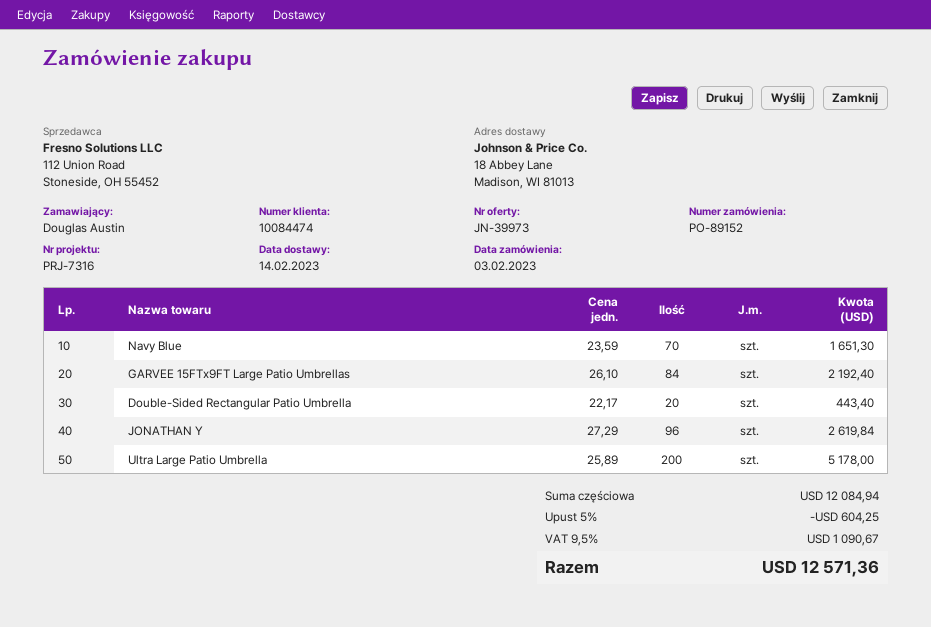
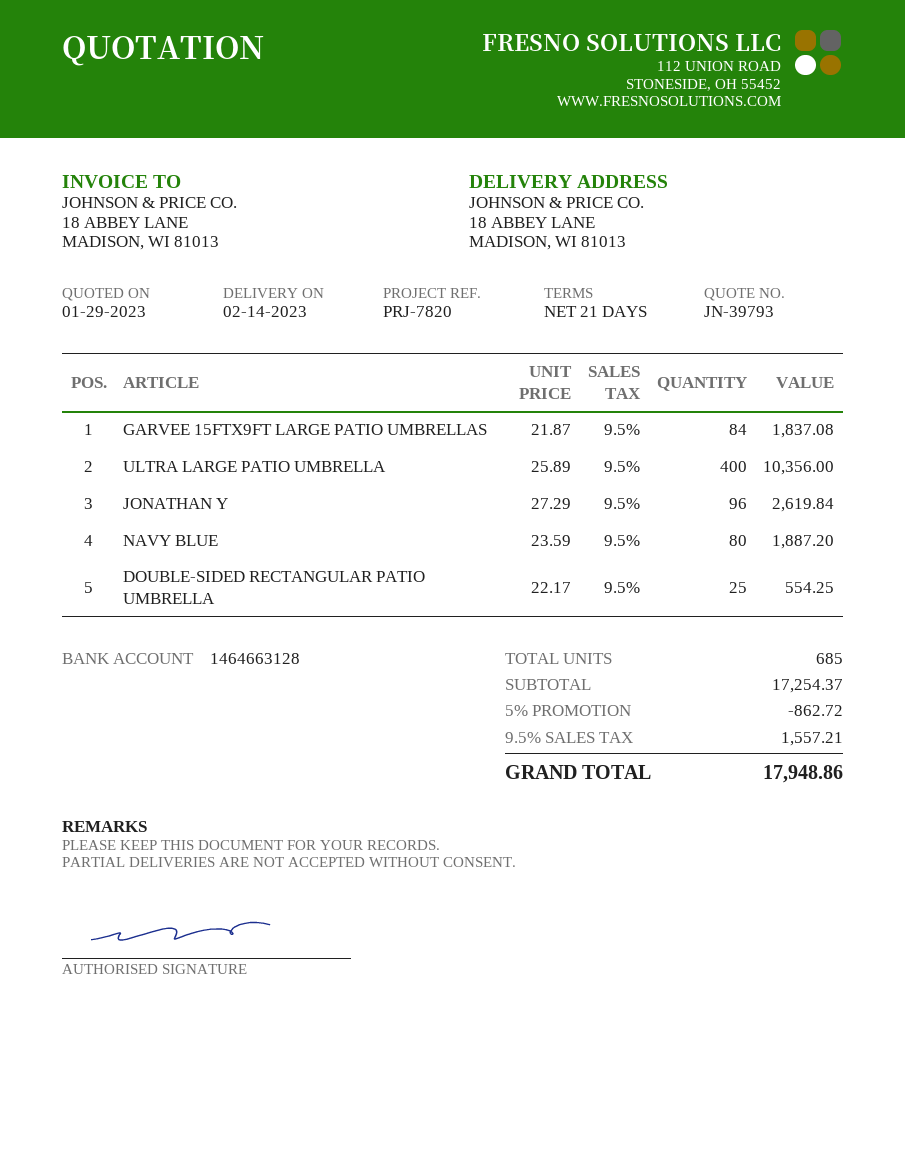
quote number: JN-39973 -> JN-39793
reference: PRJ-7316 -> PRJ-7820
Navy Blue: 70 x 23.59 = 1651.30 -> 80 x 23.59 = 1887.20
GARVEE 15FTx9FT Large Patio Umbrellas: 84 x 26.10 = 2192.40 -> 84 x 21.87 = 1837.08
Double-Sided Rectangular Patio Umbrella: 20 x 22.17 = 443.40 -> 25 x 22.17 = 554.25
Ultra Large Patio Umbrella: 200 x 25.89 = 5178.00 -> 400 x 25.89 = 10356.00
subtotal: 12084.94 -> 17254.37
discount: 5% = 604.25 -> 5% = 862.72
tax: 9.5% = 1090.67 -> 9.5% = 1557.21
total: 12571.36 -> 17948.86

